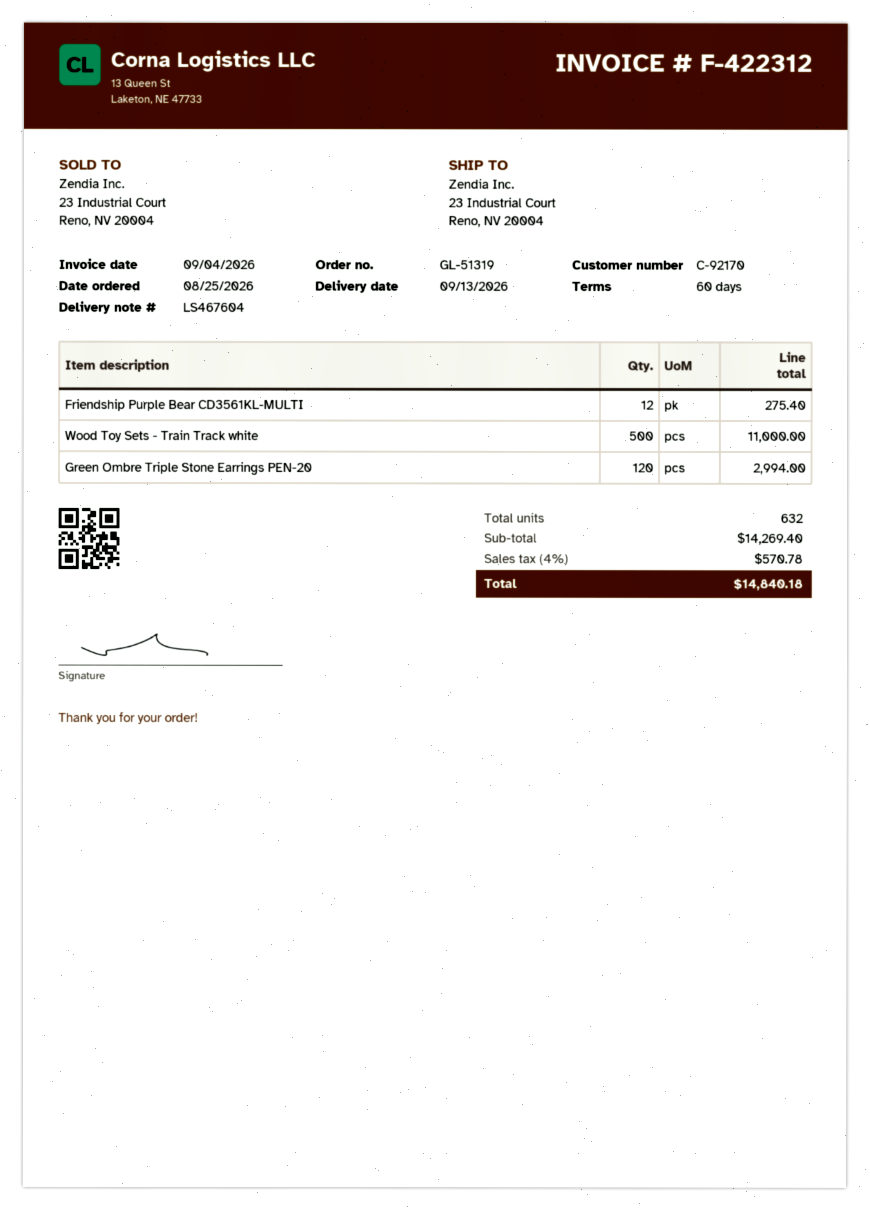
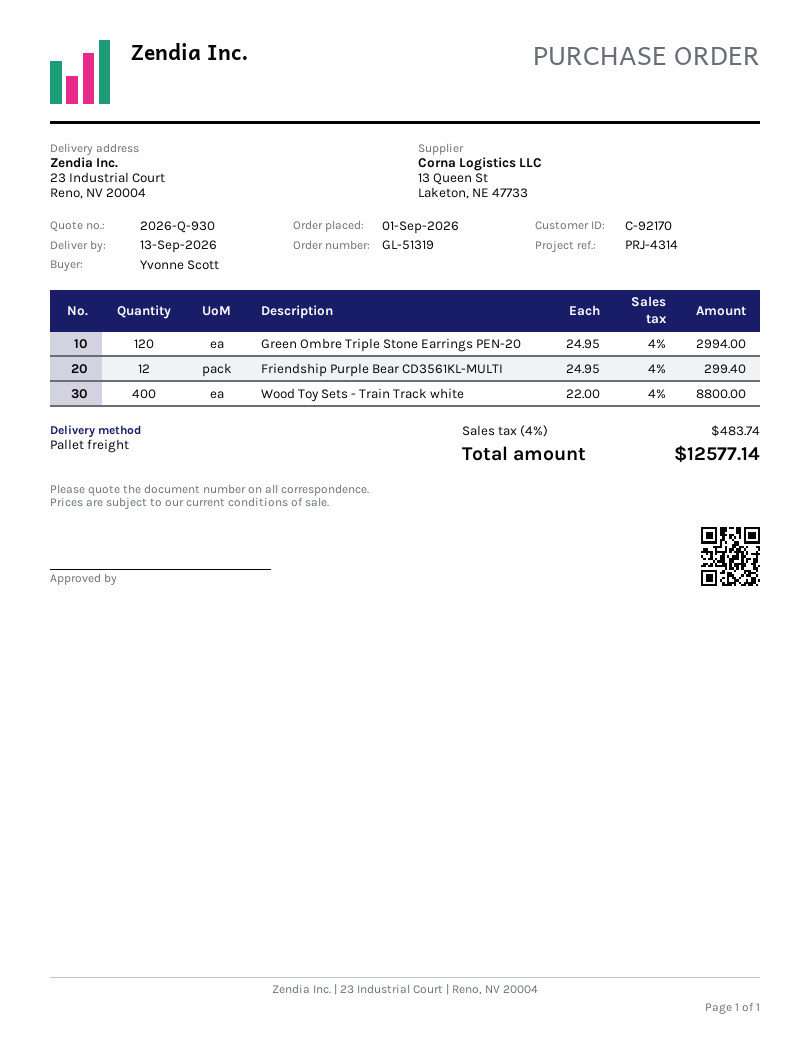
order date: 2026-08-25 -> 2026-09-01
Friendship Purple Bear CD3561KL-MULTI: 12 for 275.40 -> 12 for 299.40
Wood Toy Sets - Train Track white: 500 for 11000.00 -> 400 for 8800.00
tax: 4% = 570.78 -> 4% = 483.74
total: 14840.18 -> 12577.14

